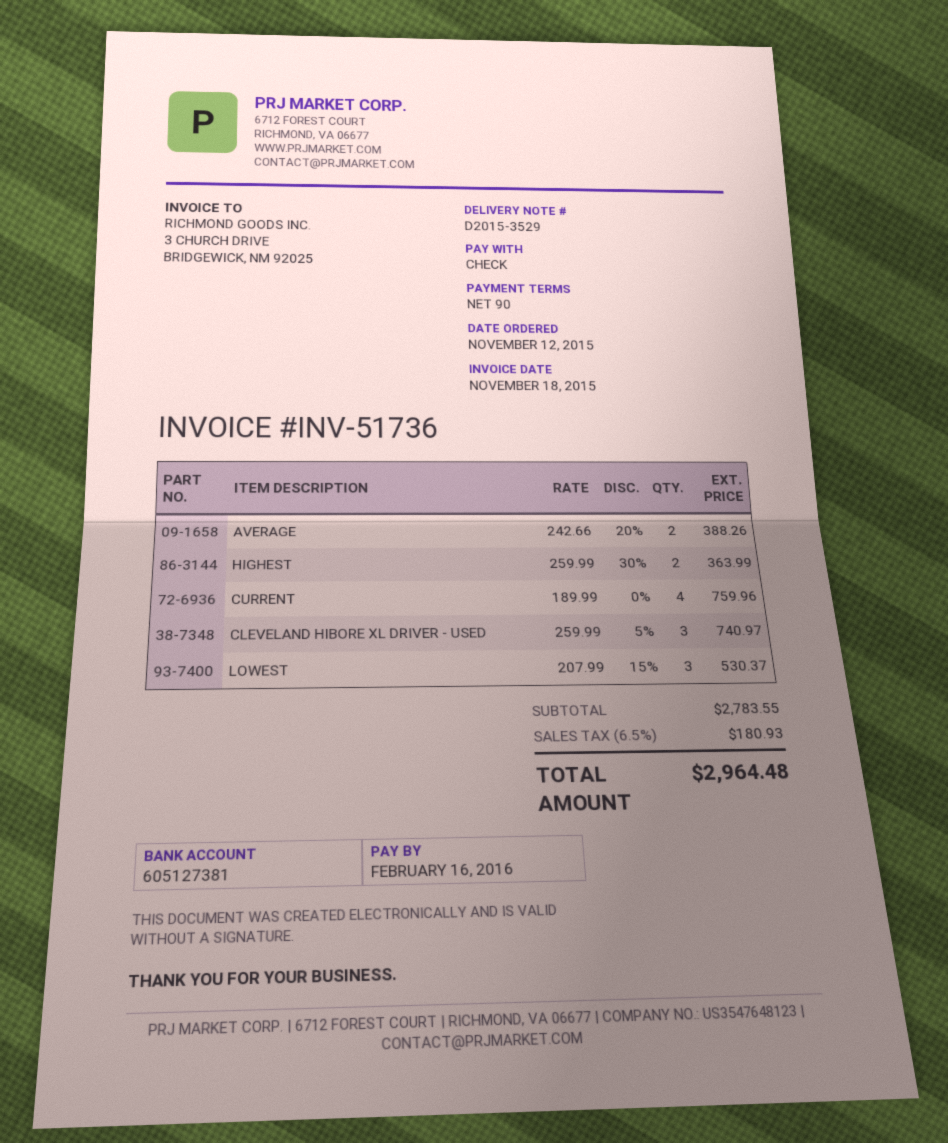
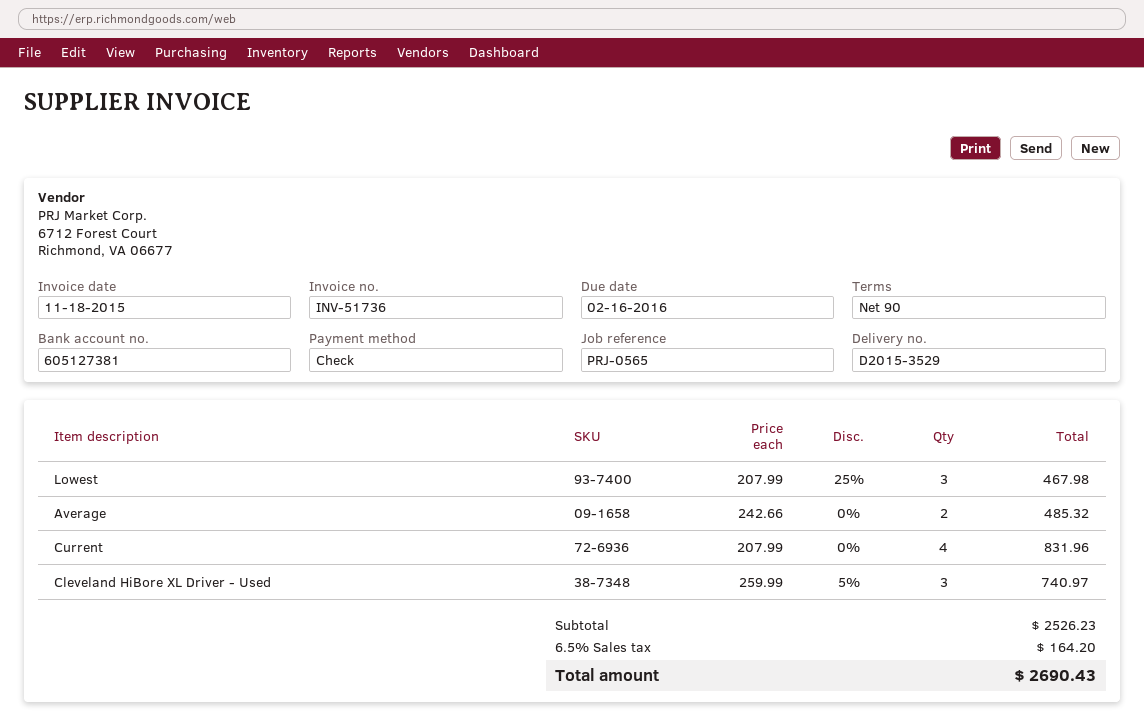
AVERAGE: 2 x 242.66 - 20% = 388.26 -> 2 x 242.66 = 485.32
HIGHEST: 2 x 259.99 - 30% = 363.99 -> none
CURRENT: 4 x 189.99 = 759.96 -> 4 x 207.99 = 831.96
LOWEST: 3 x 207.99 - 15% = 530.37 -> 3 x 207.99 - 25% = 467.98
subtotal: 2783.55 -> 2526.23
tax: 6.5% = 180.93 -> 6.5% = 164.20
total: 2964.48 -> 2690.43

